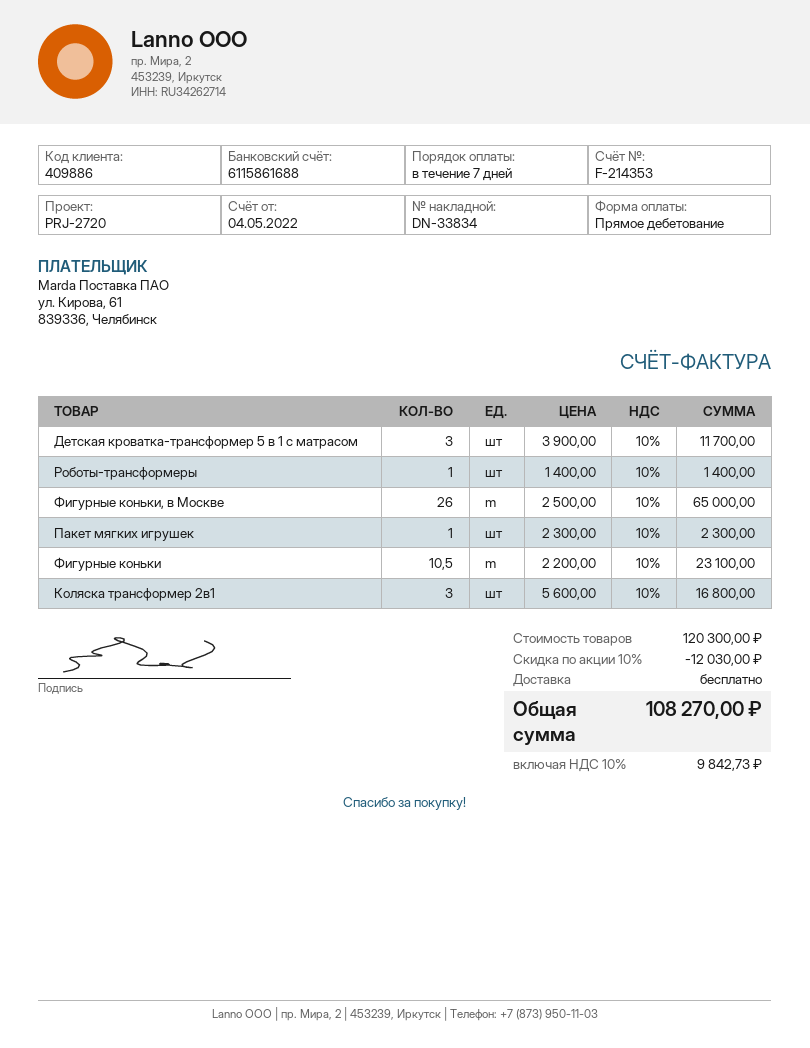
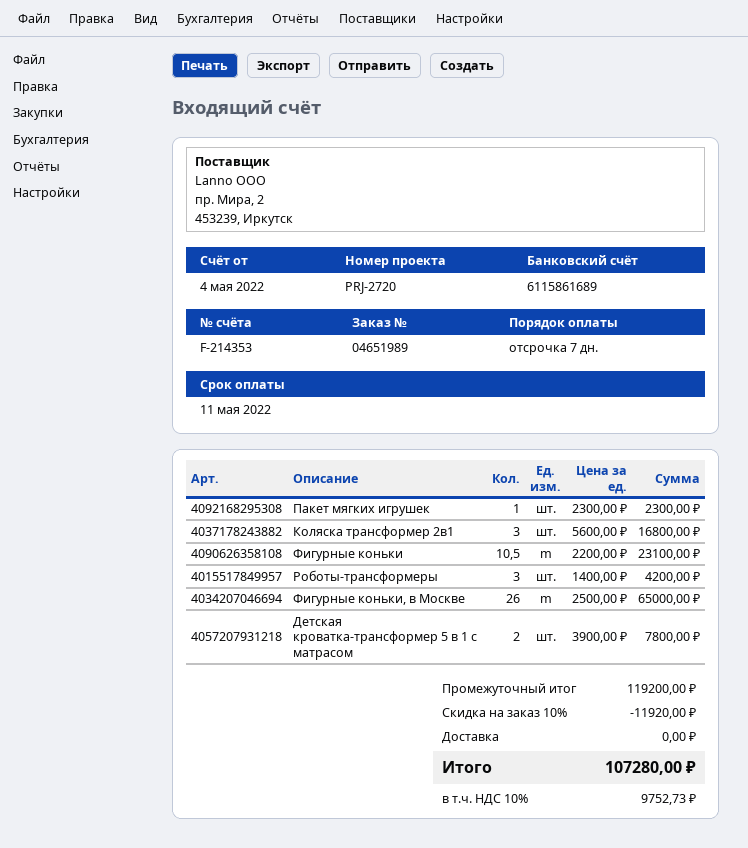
bank account: 6115861688 -> 6115861689
Детская кроватка-трансформер 5 в 1 с матрасом: 3 x 3900.00 = 11700.00 -> 2 x 3900.00 = 7800.00
Роботы-трансформеры: 1 x 1400.00 = 1400.00 -> 3 x 1400.00 = 4200.00
subtotal: 120300.00 -> 119200.00
discount: 10% = 12030.00 -> 10% = 11920.00
tax: 10% = 9842.73 -> 10% = 9752.73
total: 108270.00 -> 107280.00

